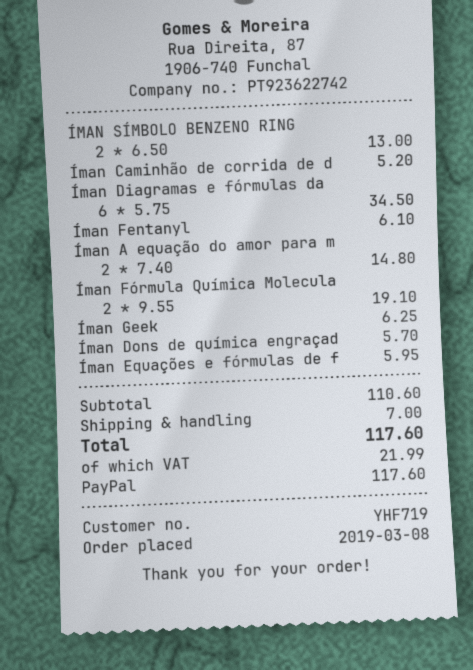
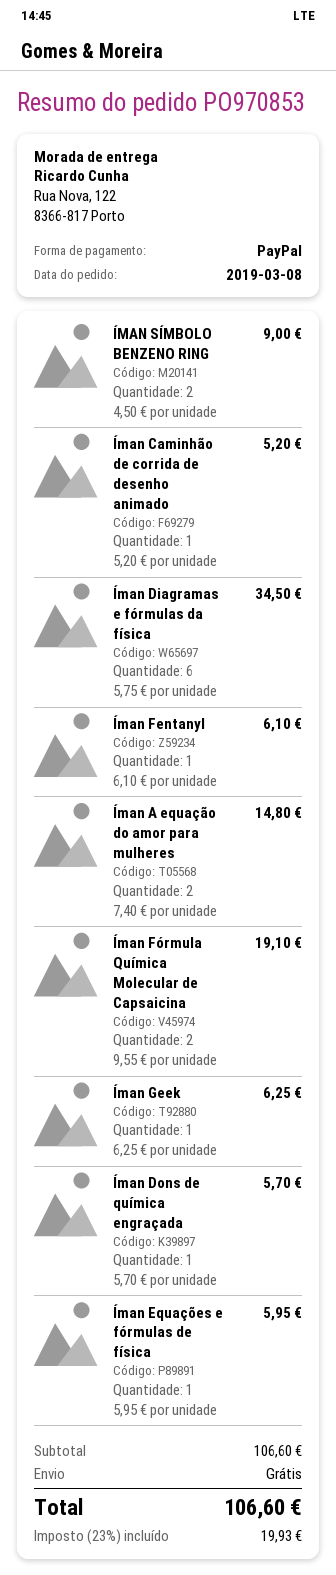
ÍMAN SÍMBOLO BENZENO RING: 2 x 6.50 = 13.00 -> 2 x 4.50 = 9.00
subtotal: 110.60 -> 106.60
shipping: 7.00 -> 0.00
tax: 21.99 -> 19.93
total: 117.60 -> 106.60

